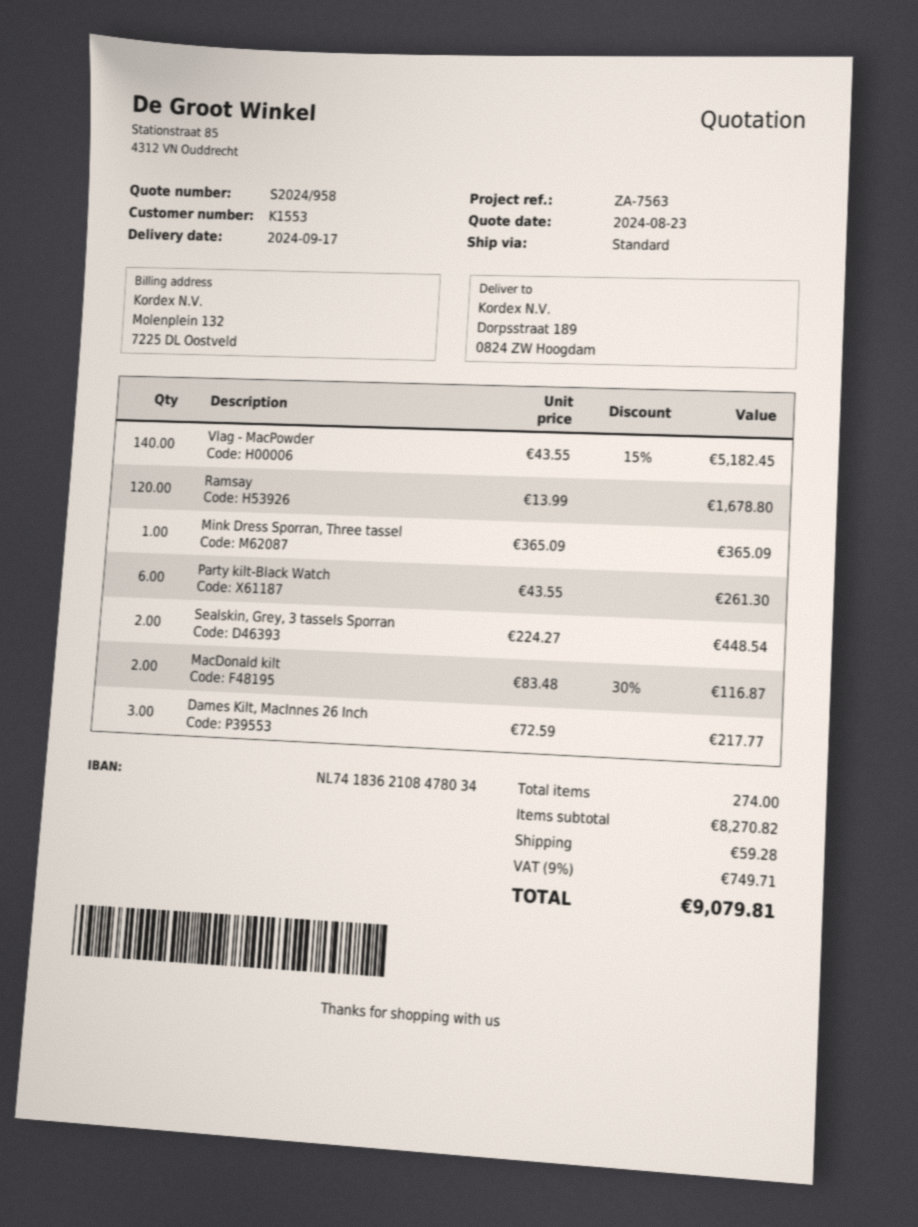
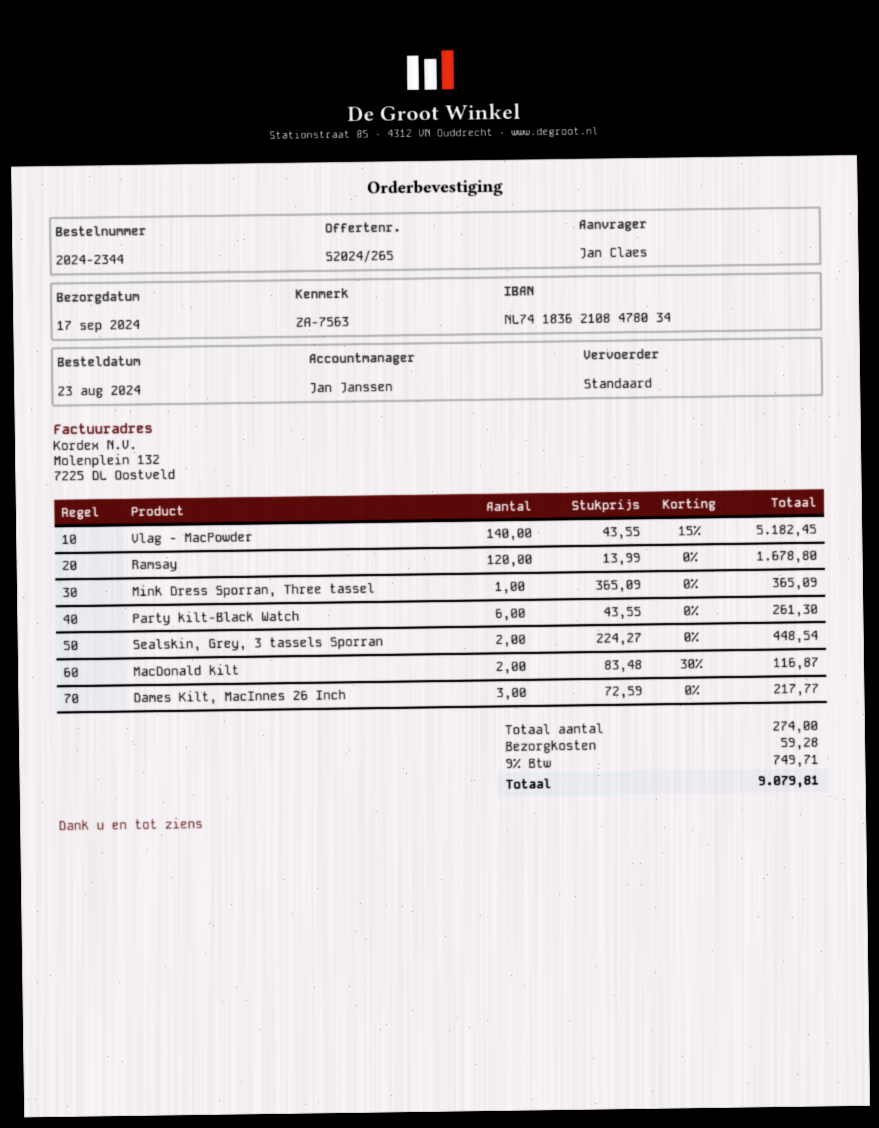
quote number: S2024/958 -> S2024/265

